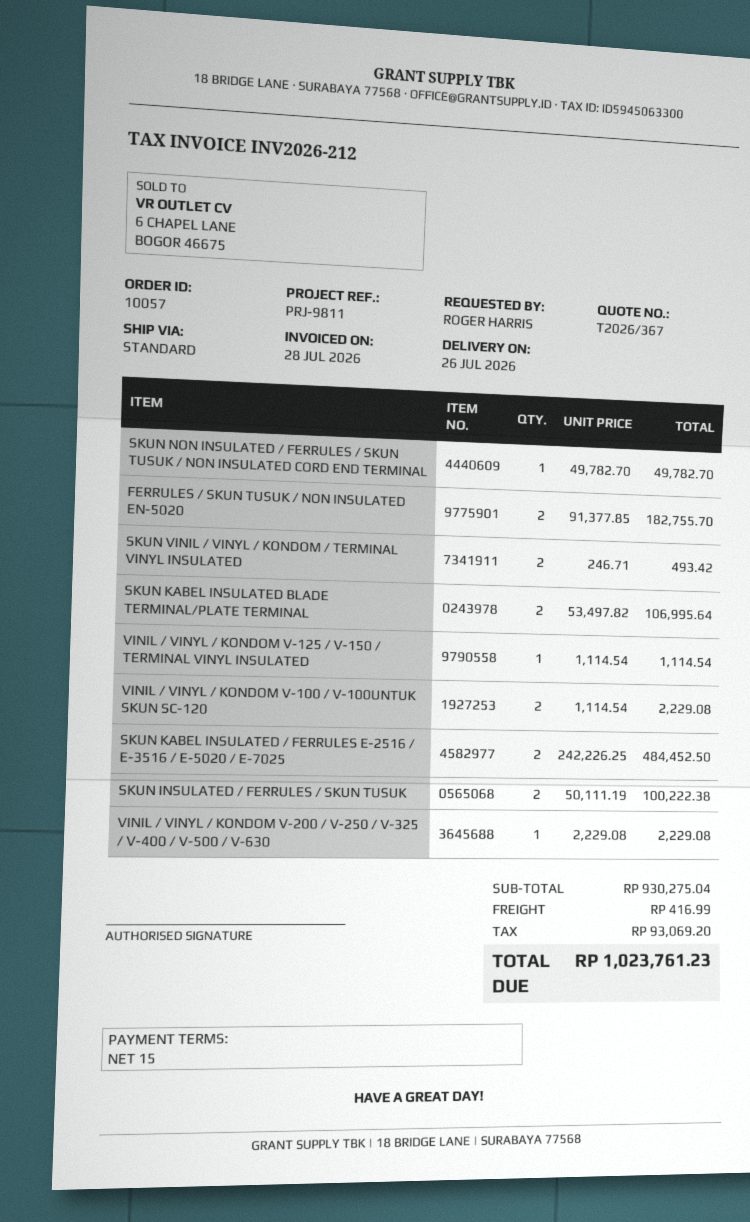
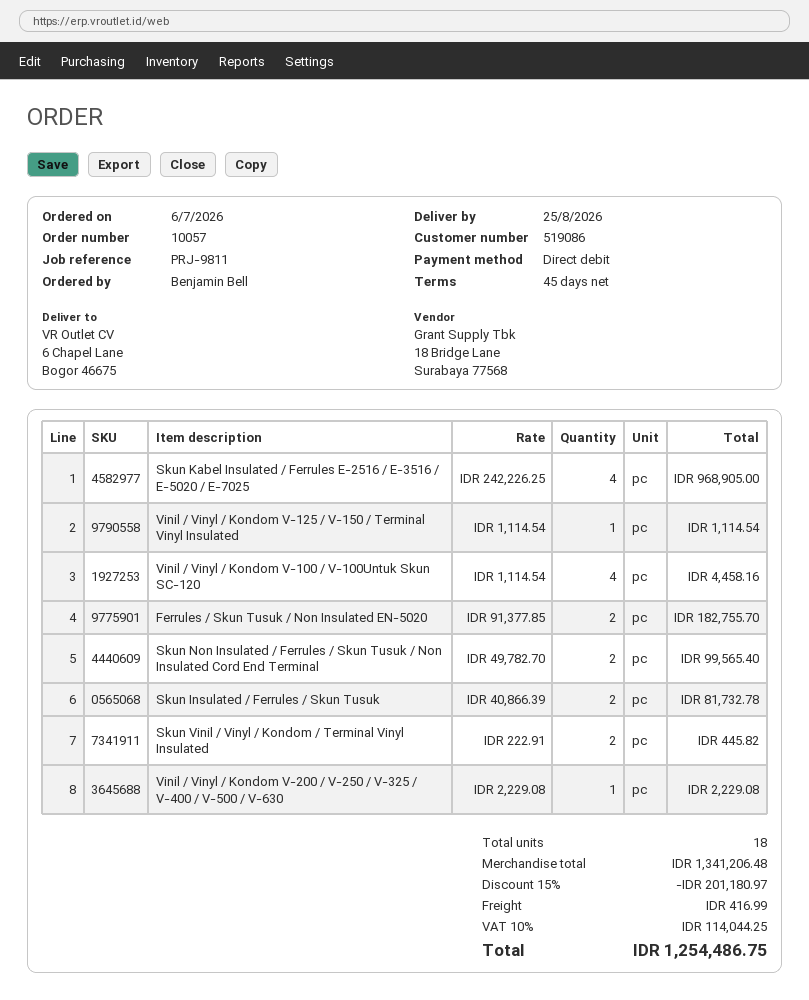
delivery date: 2026-07-26 -> 2026-08-25
payment terms: 15 days -> 45 days
ordered by: ROGER HARRIS -> Benjamin Bell
SKUN NON INSULATED / FERRULES / SKUN TUSUK / NON INSULATED CORD END TERMINAL: 1 x 49782.70 = 49782.70 -> 2 x 49782.70 = 99565.40
SKUN VINIL / VINYL / KONDOM / TERMINAL VINYL INSULATED: 2 x 246.71 = 493.42 -> 2 x 222.91 = 445.82
SKUN KABEL INSULATED BLADE TERMINAL/PLATE TERMINAL: 2 x 53497.82 = 106995.64 -> none
VINIL / VINYL / KONDOM V-100 / V-100UNTUK SKUN SC-120: 2 x 1114.54 = 2229.08 -> 4 x 1114.54 = 4458.16
SKUN KABEL INSULATED / FERRULES E-2516 / E-3516 / E-5020 / E-7025: 2 x 242226.25 = 484452.50 -> 4 x 242226.25 = 968905.00
SKUN INSULATED / FERRULES / SKUN TUSUK: 2 x 50111.19 = 100222.38 -> 2 x 40866.39 = 81732.78
subtotal: 930275.04 -> 1341206.48
discount: none -> 15% = 201180.97
tax: 93069.20 -> 114044.25
total: 1023761.23 -> 1254486.75

